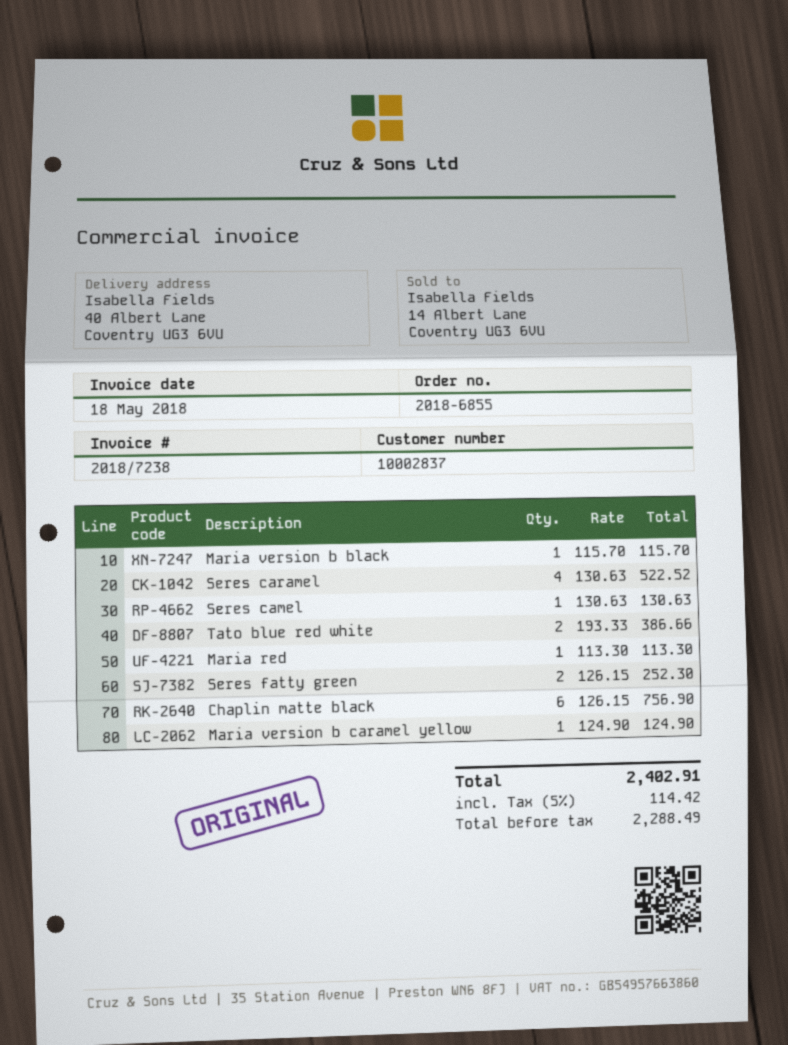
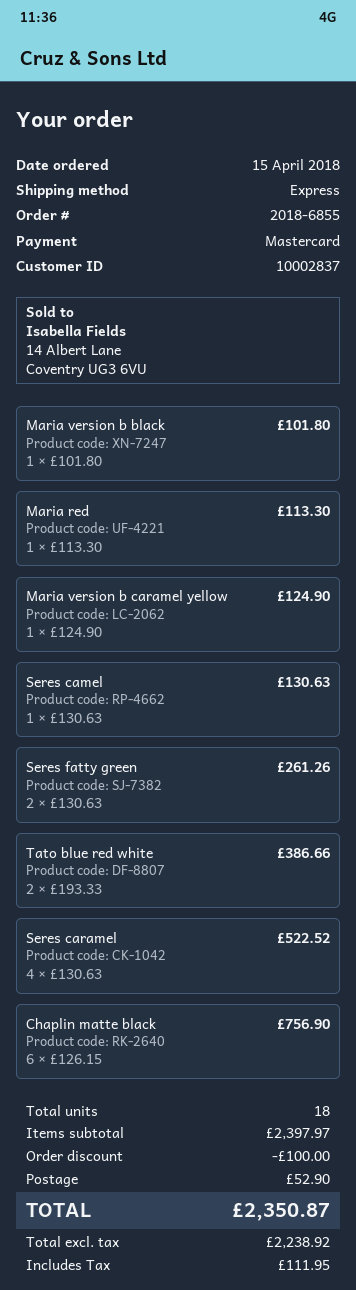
Maria version b black: 1 x 115.70 = 115.70 -> 1 x 101.80 = 101.80
Seres fatty green: 2 x 126.15 = 252.30 -> 2 x 130.63 = 261.26
discount: none -> 100.00
shipping: none -> 52.90
net: 2288.49 -> 2238.92
tax: 114.42 -> 111.95
total: 2402.91 -> 2350.87

